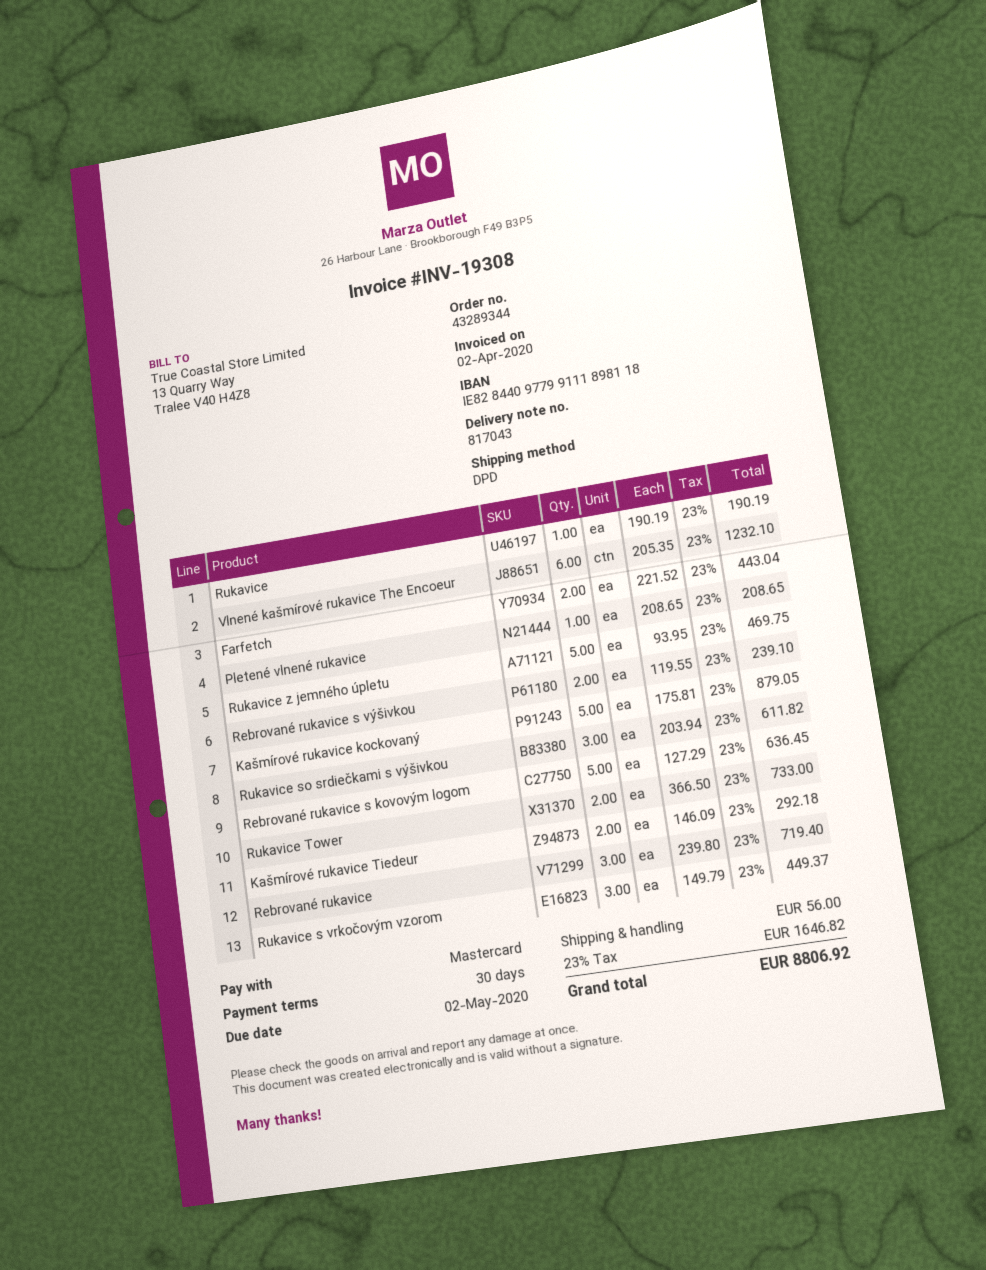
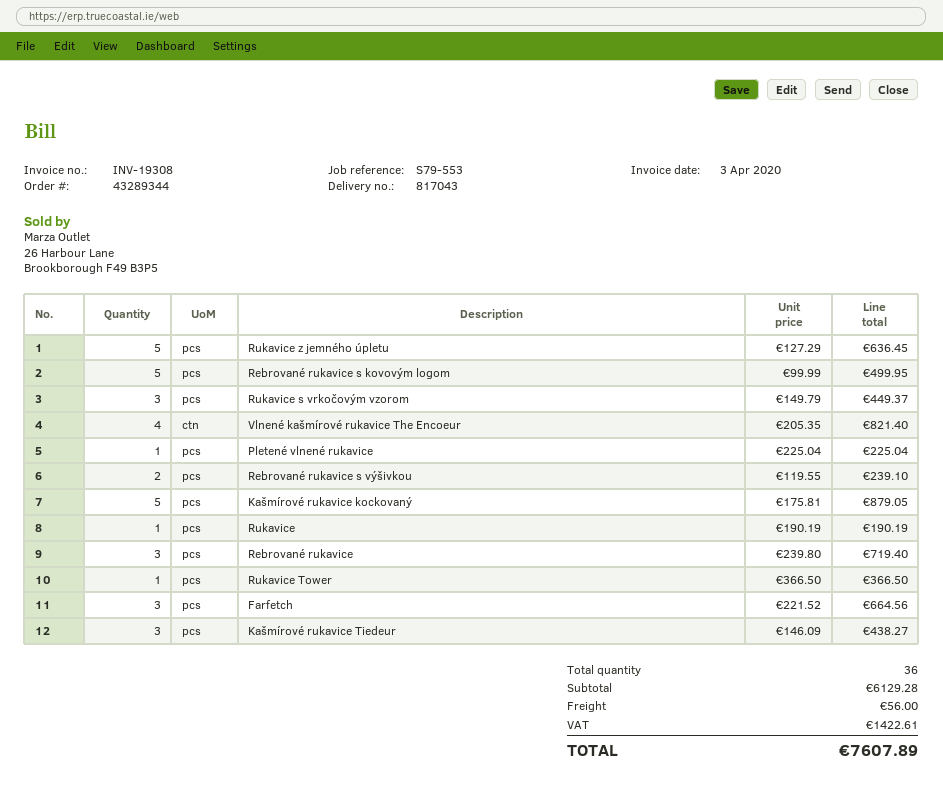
invoice date: 2020-04-02 -> 2020-04-03
Vlnené kašmírové rukavice The Encoeur: 6 x 205.35 = 1232.10 -> 4 x 205.35 = 821.40
Farfetch: 2 x 221.52 = 443.04 -> 3 x 221.52 = 664.56
Pletené vlnené rukavice: 1 x 208.65 = 208.65 -> 1 x 225.04 = 225.04
Rukavice z jemného úpletu: 5 x 93.95 = 469.75 -> 5 x 127.29 = 636.45
Rukavice so srdiečkami s výšivkou: 3 x 203.94 = 611.82 -> none
Rebrované rukavice s kovovým logom: 5 x 127.29 = 636.45 -> 5 x 99.99 = 499.95
Rukavice Tower: 2 x 366.50 = 733.00 -> 1 x 366.50 = 366.50
Kašmírové rukavice Tiedeur: 2 x 146.09 = 292.18 -> 3 x 146.09 = 438.27
tax: 1646.82 -> 1422.61
total: 8806.92 -> 7607.89

